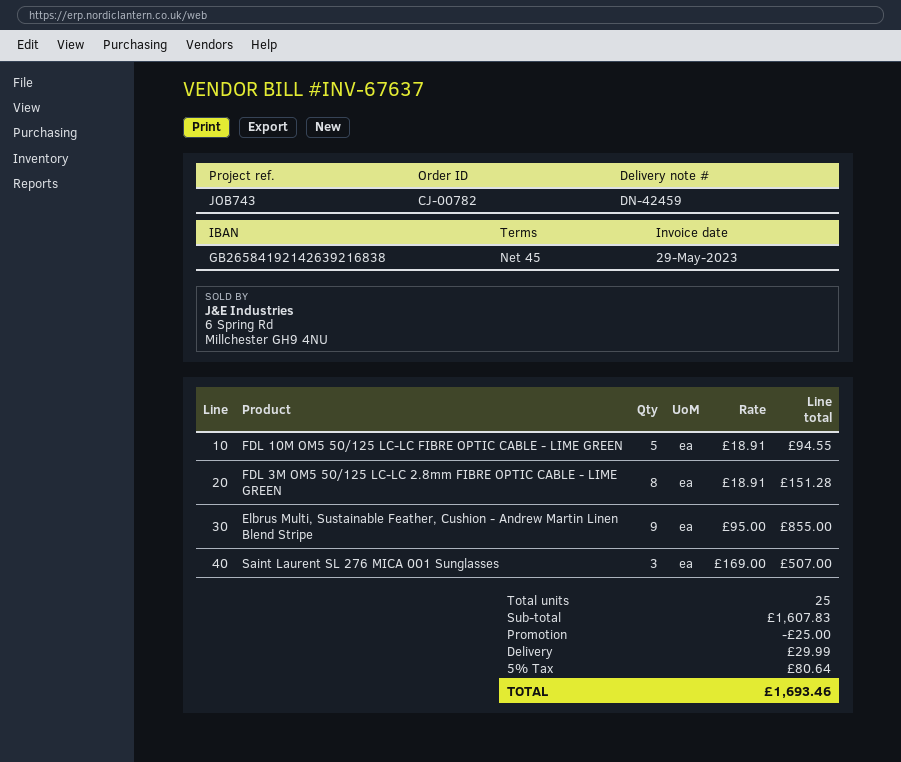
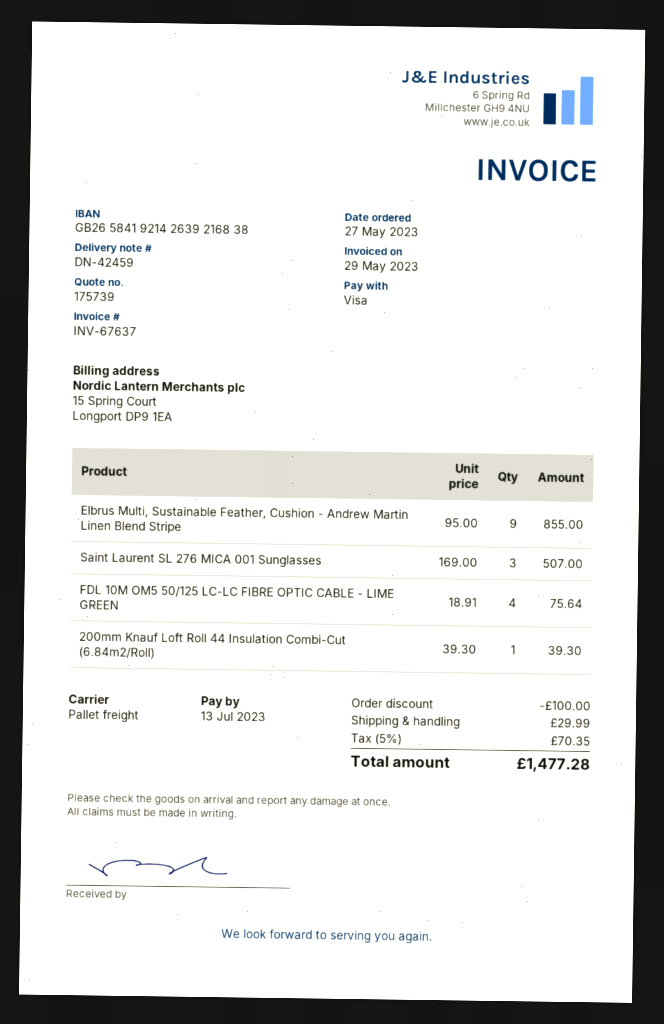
FDL 10M OM5 50/125 LC-LC FIBRE OPTIC CABLE - LIME GREEN: 5 x 18.91 = 94.55 -> 4 x 18.91 = 75.64
FDL 3M OM5 50/125 LC-LC 2.8mm FIBRE OPTIC CABLE - LIME GREEN: 8 x 18.91 = 151.28 -> none
200mm Knauf Loft Roll 44 Insulation Combi-Cut (6.84m2/Roll): none -> 1 x 39.30 = 39.30
discount: 25.00 -> 100.00
tax: 5% = 80.64 -> 5% = 70.35
total: 1693.46 -> 1477.28

